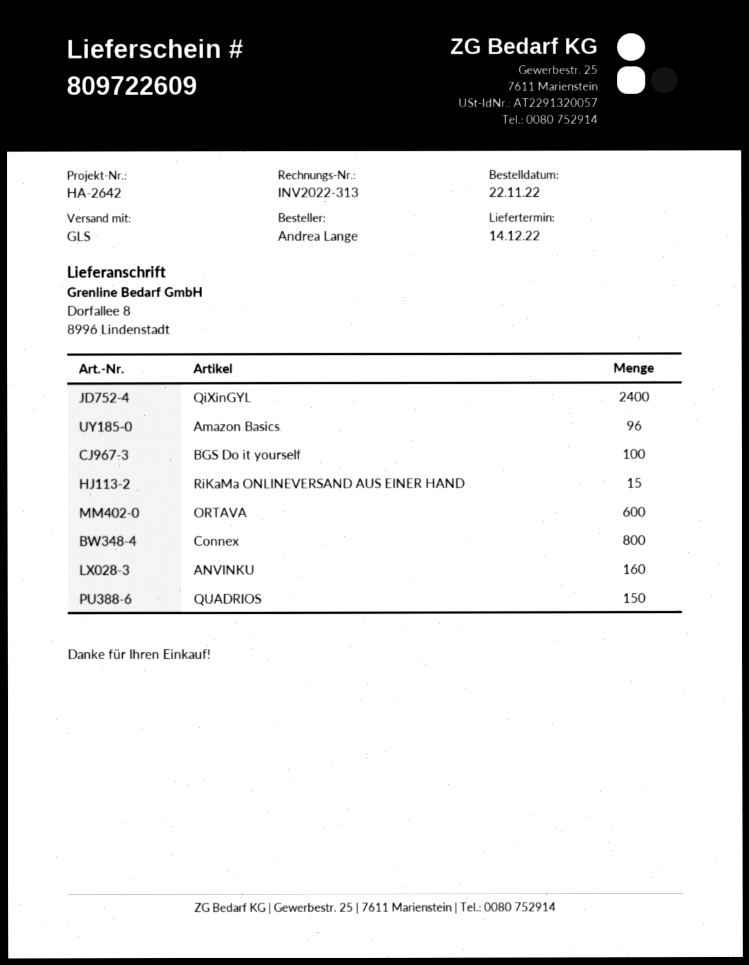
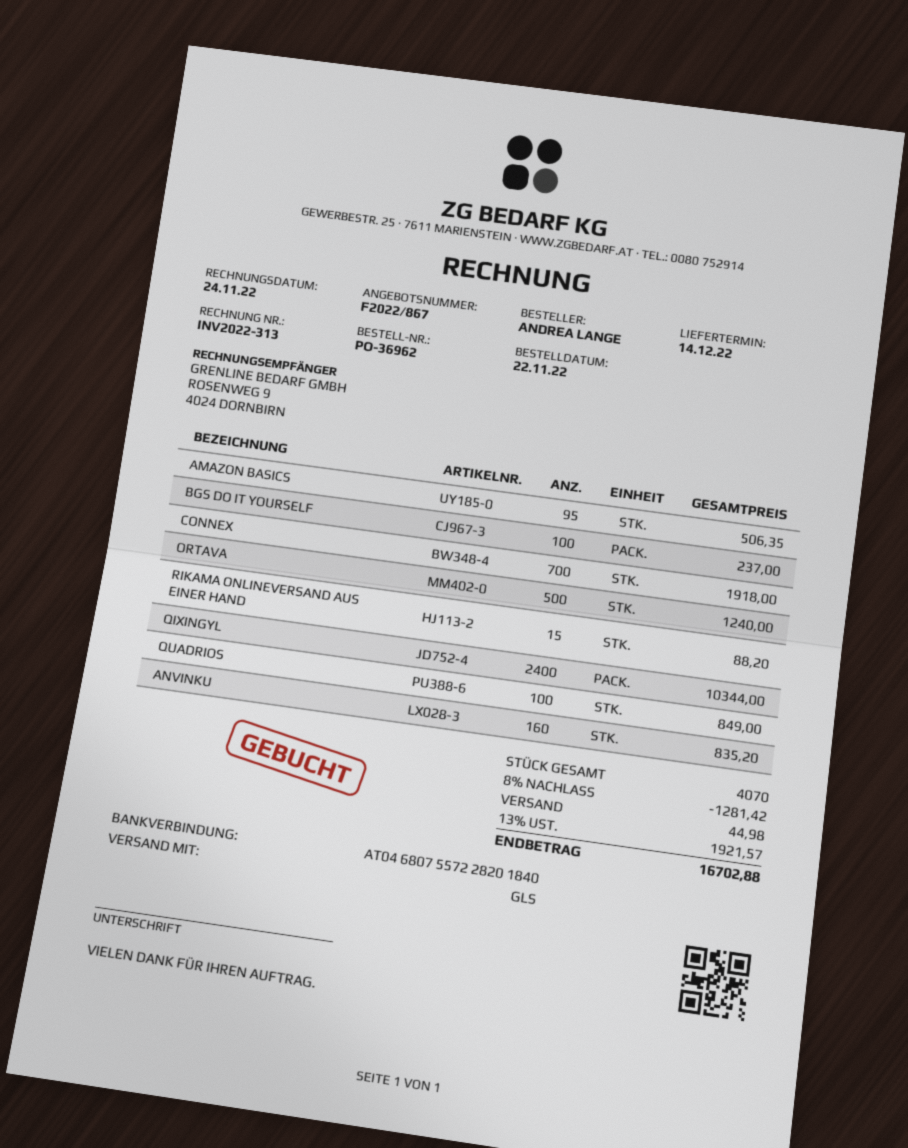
Amazon Basics: 96 -> 95
ORTAVA: 600 -> 500
Connex: 800 -> 700
QUADRIOS: 150 -> 100

